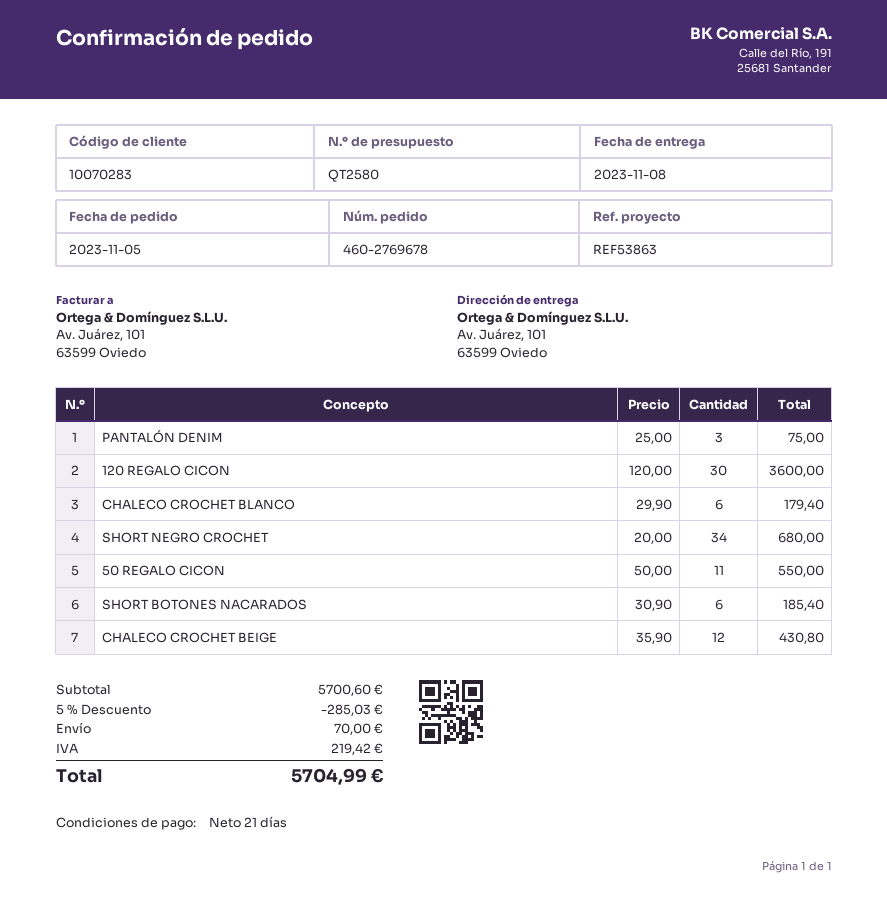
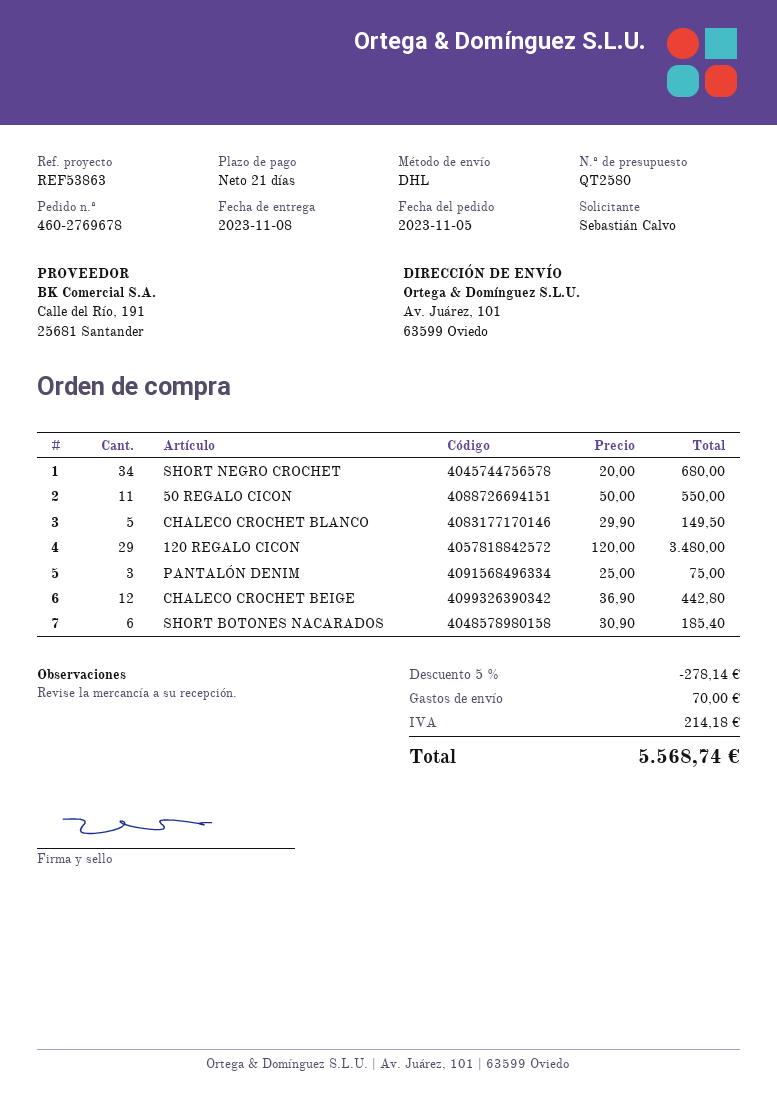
120 REGALO CICON: 30 x 120.00 = 3600.00 -> 29 x 120.00 = 3480.00
CHALECO CROCHET BLANCO: 6 x 29.90 = 179.40 -> 5 x 29.90 = 149.50
CHALECO CROCHET BEIGE: 12 x 35.90 = 430.80 -> 12 x 36.90 = 442.80
discount: 5% = 285.03 -> 5% = 278.14
tax: 219.42 -> 214.18
total: 5704.99 -> 5568.74

